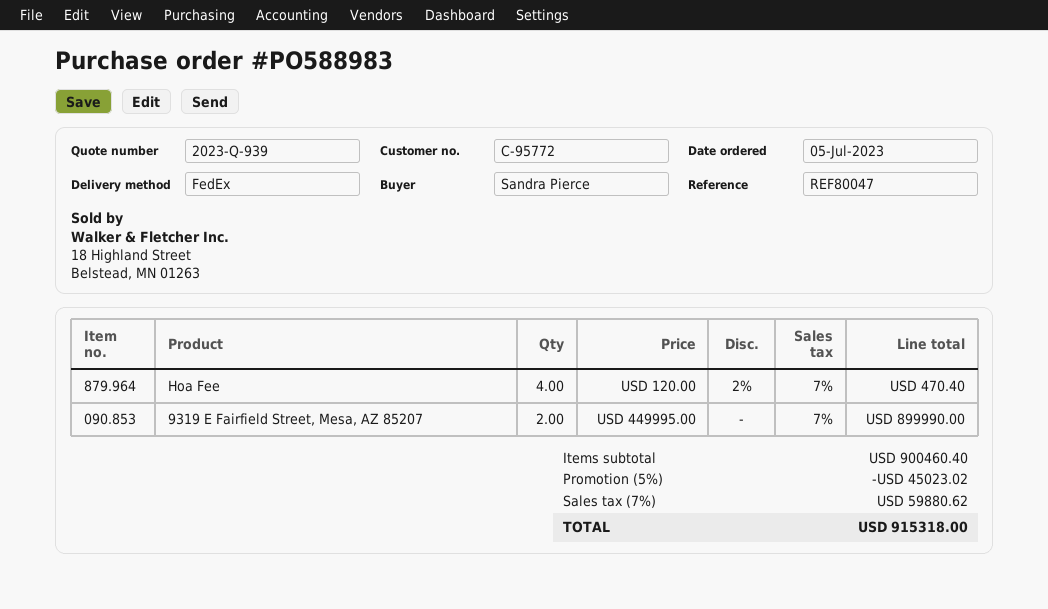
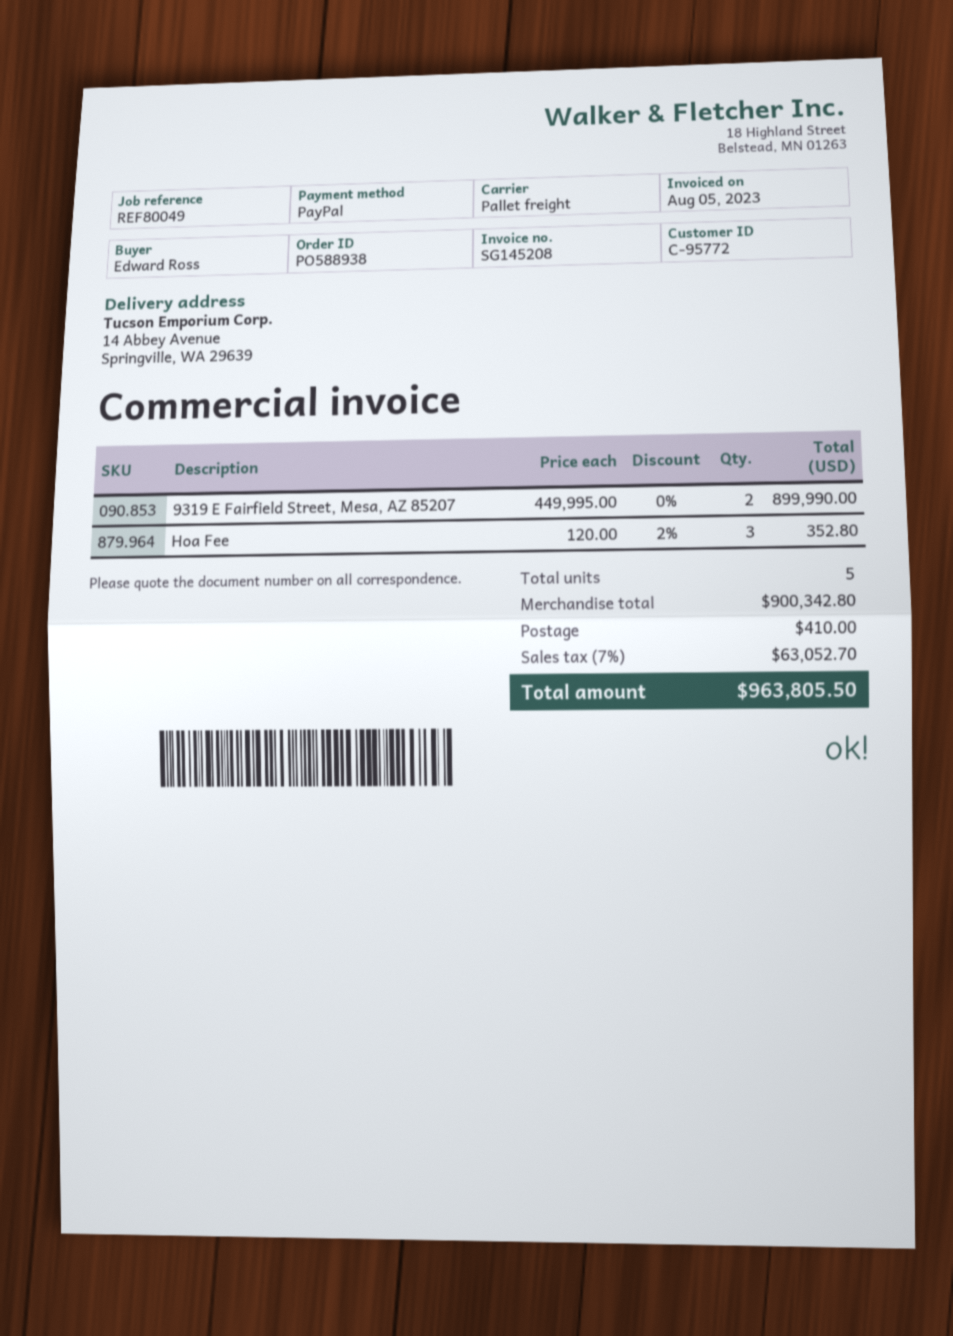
order number: PO588983 -> PO588938
reference: REF80047 -> REF80049
ordered by: Sandra Pierce -> Edward Ross
shipping method: FedEx -> pallet freight
Hoa Fee: 4 x 120.00 - 2% = 470.40 -> 3 x 120.00 - 2% = 352.80
subtotal: 900460.40 -> 900342.80
discount: 5% = 45023.02 -> none
shipping: none -> 410.00
tax: 7% = 59880.62 -> 7% = 63052.70
total: 915318.00 -> 963805.50

